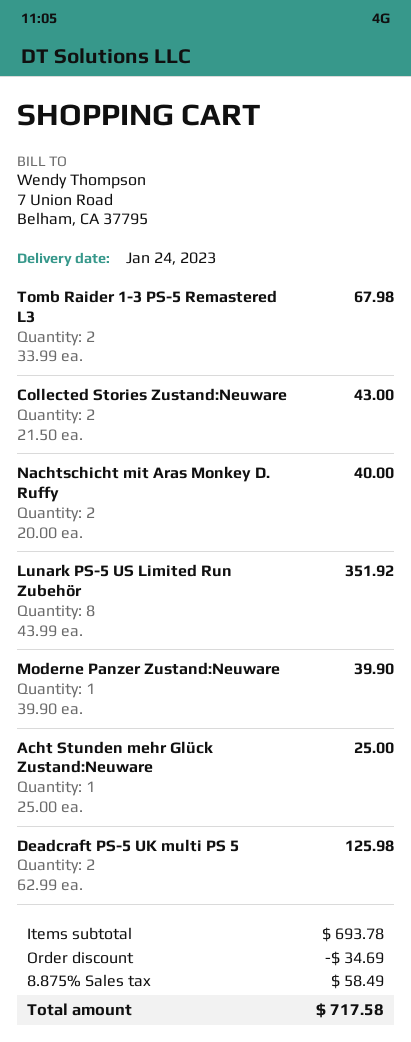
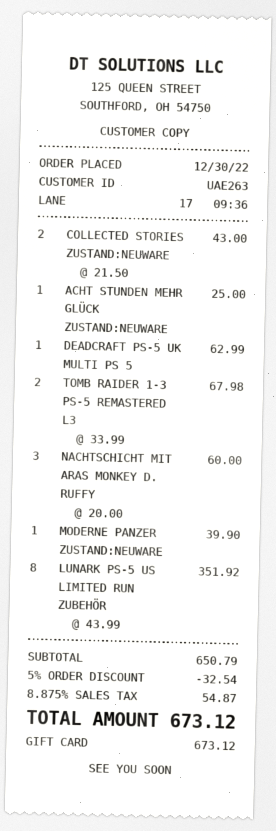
Nachtschicht mit Aras Monkey D. Ruffy: 2 x 20.00 = 40.00 -> 3 x 20.00 = 60.00
Deadcraft PS-5 UK multi PS 5: 2 x 62.99 = 125.98 -> 1 x 62.99 = 62.99
subtotal: 693.78 -> 650.79
discount: 34.69 -> 32.54
tax: 8.875% = 58.49 -> 8.875% = 54.87
total: 717.58 -> 673.12

